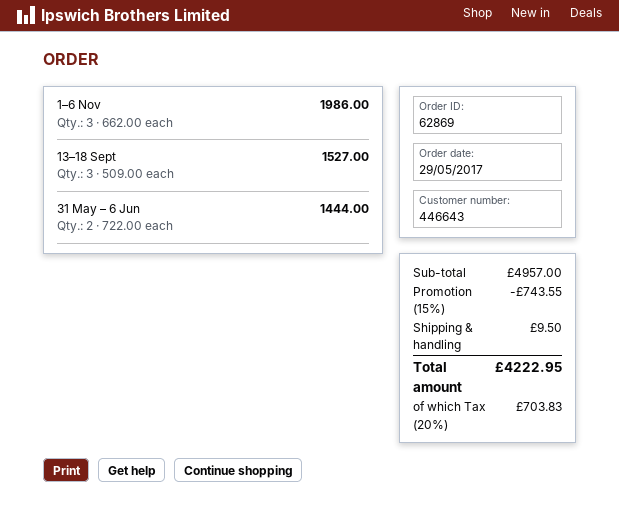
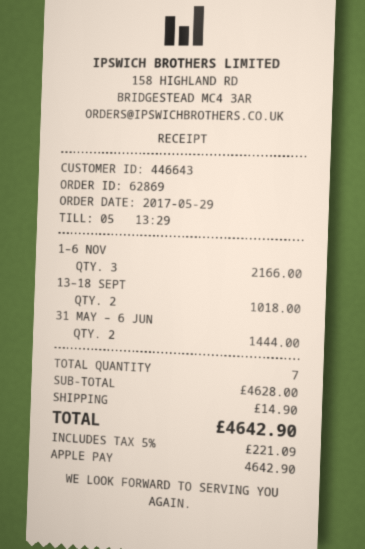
1–6 Nov: 3 for 1986.00 -> 3 for 2166.00
13–18 Sept: 3 for 1527.00 -> 2 for 1018.00
subtotal: 4957.00 -> 4628.00
discount: 15% = 743.55 -> none
shipping: 9.50 -> 14.90
tax: 20% = 703.83 -> 5% = 221.09
total: 4222.95 -> 4642.90

